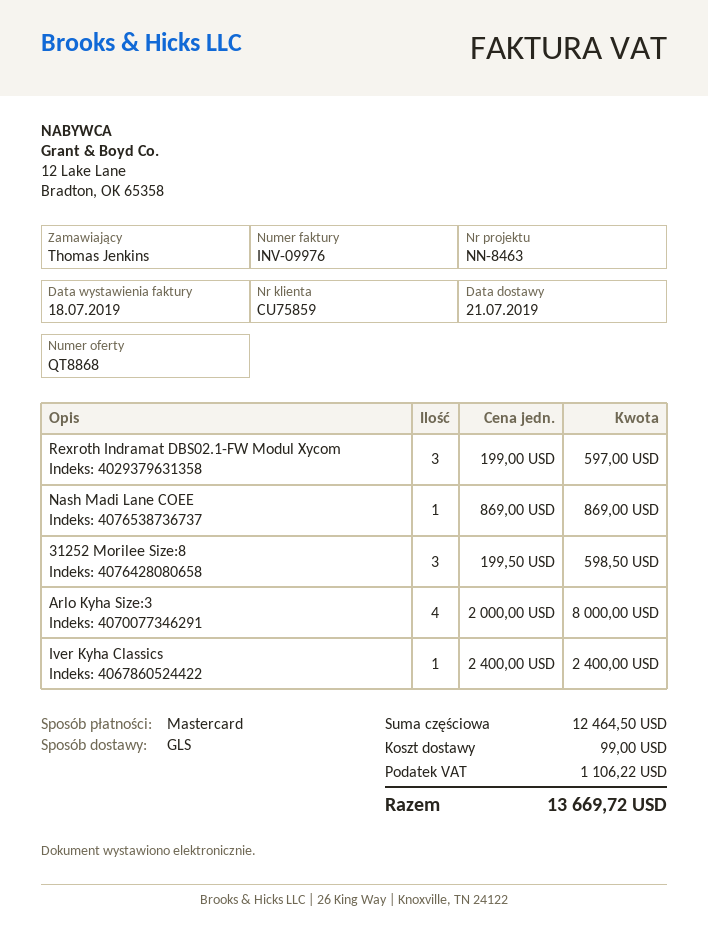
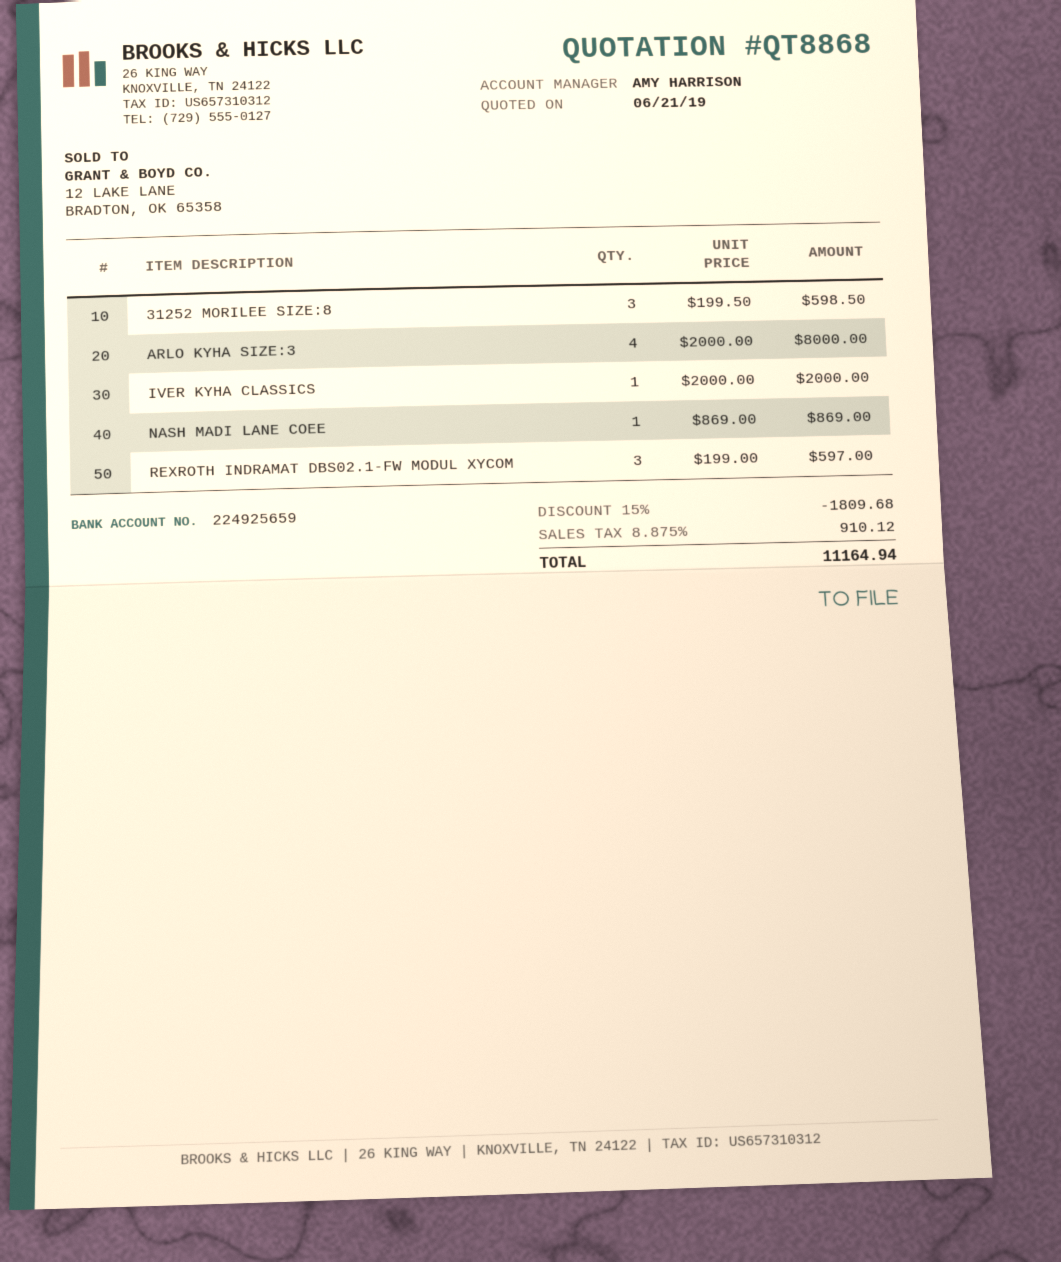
Iver Kyha Classics: 1 x 2400.00 = 2400.00 -> 1 x 2000.00 = 2000.00
discount: none -> 15% = 1809.68
shipping: 99.00 -> none
tax: 1106.22 -> 910.12
total: 13669.72 -> 11164.94

